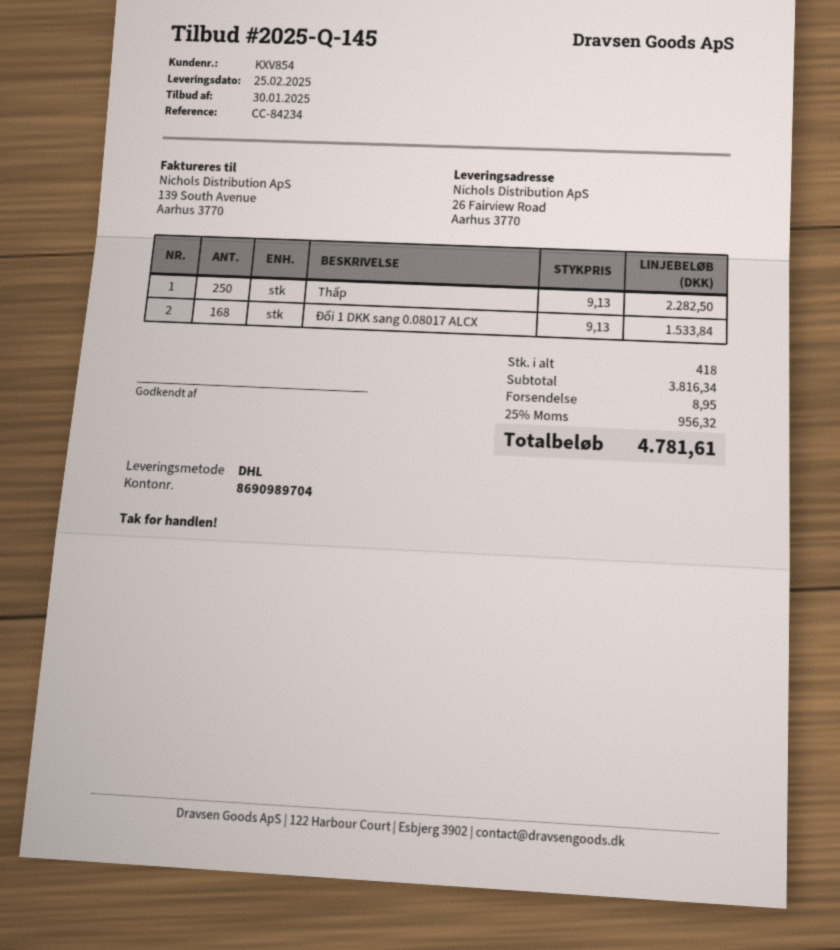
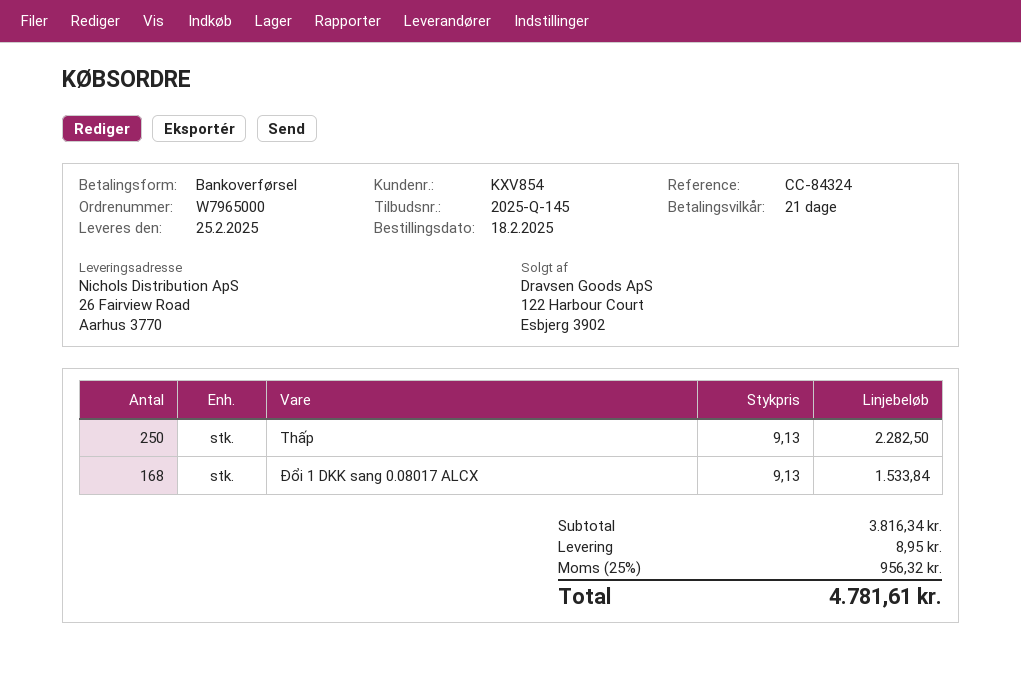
reference: CC-84234 -> CC-84324

